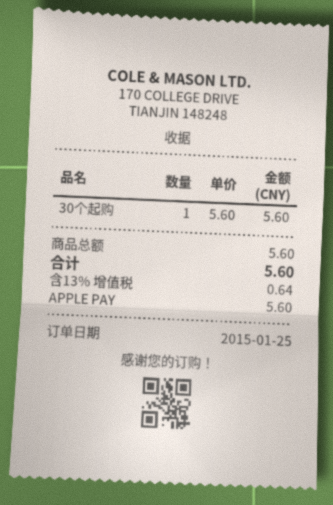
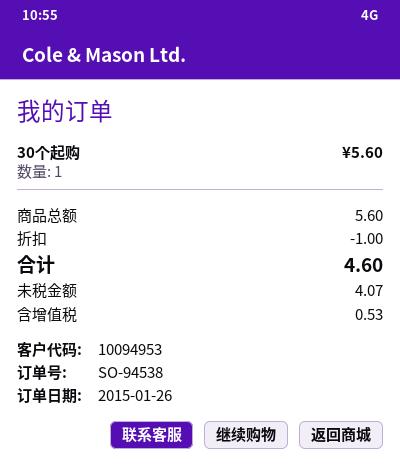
order date: 2015-01-25 -> 2015-01-26
discount: none -> 1.00
tax: 0.64 -> 0.53
total: 5.60 -> 4.60

